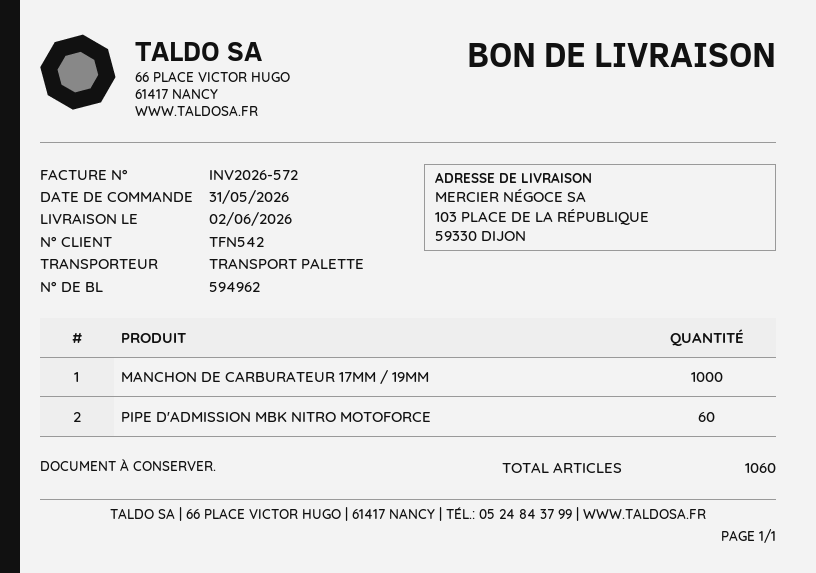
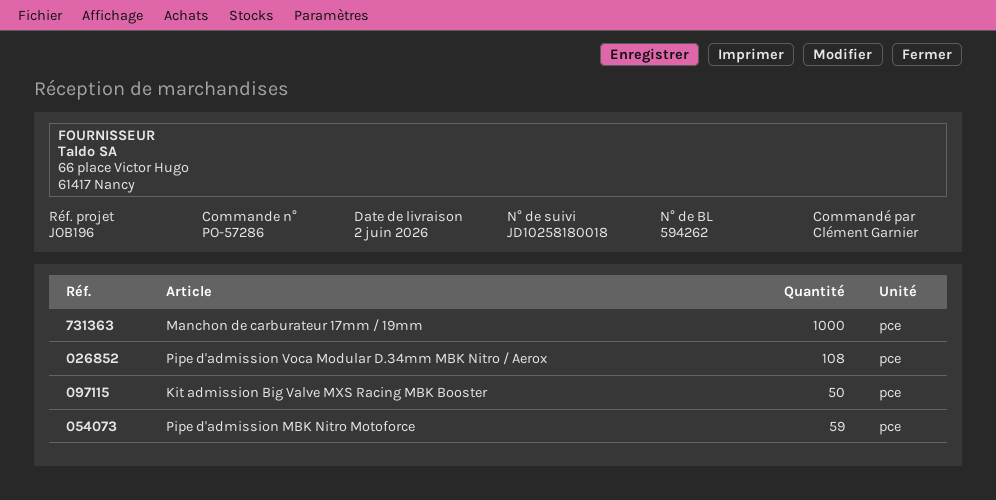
delivery note number: 594962 -> 594262
PIPE D'ADMISSION MBK NITRO MOTOFORCE: 60 -> 59
Pipe d'admission Voca Modular D.34mm MBK Nitro / Aerox: none -> 108
Kit admission Big Valve MXS Racing MBK Booster: none -> 50

